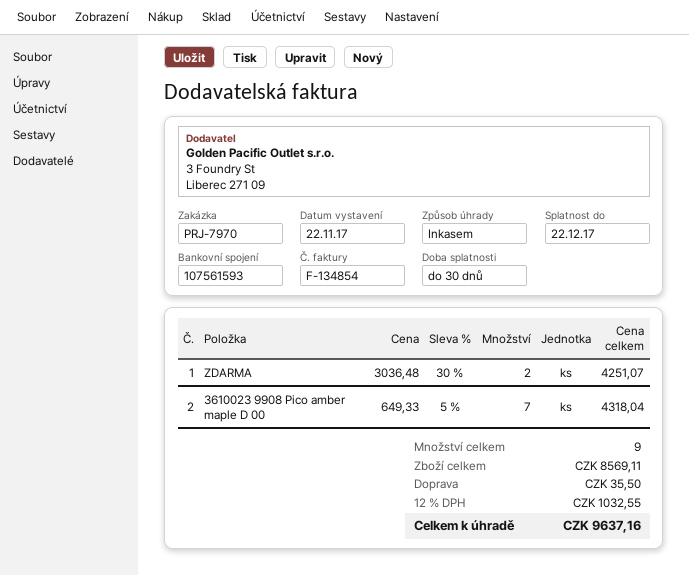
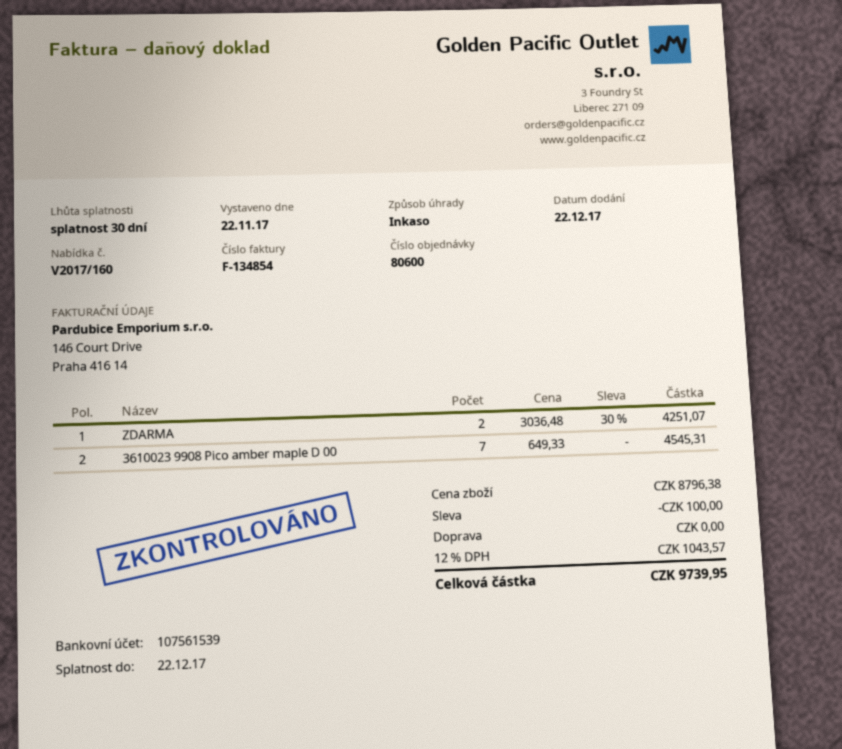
bank account: 107561593 -> 107561539
3610023 9908 Pico amber maple D 00: 7 x 649.33 - 5% = 4318.04 -> 7 x 649.33 = 4545.31
subtotal: 8569.11 -> 8796.38
discount: none -> 100.00
shipping: 35.50 -> 0.00
tax: 12% = 1032.55 -> 12% = 1043.57
total: 9637.16 -> 9739.95

